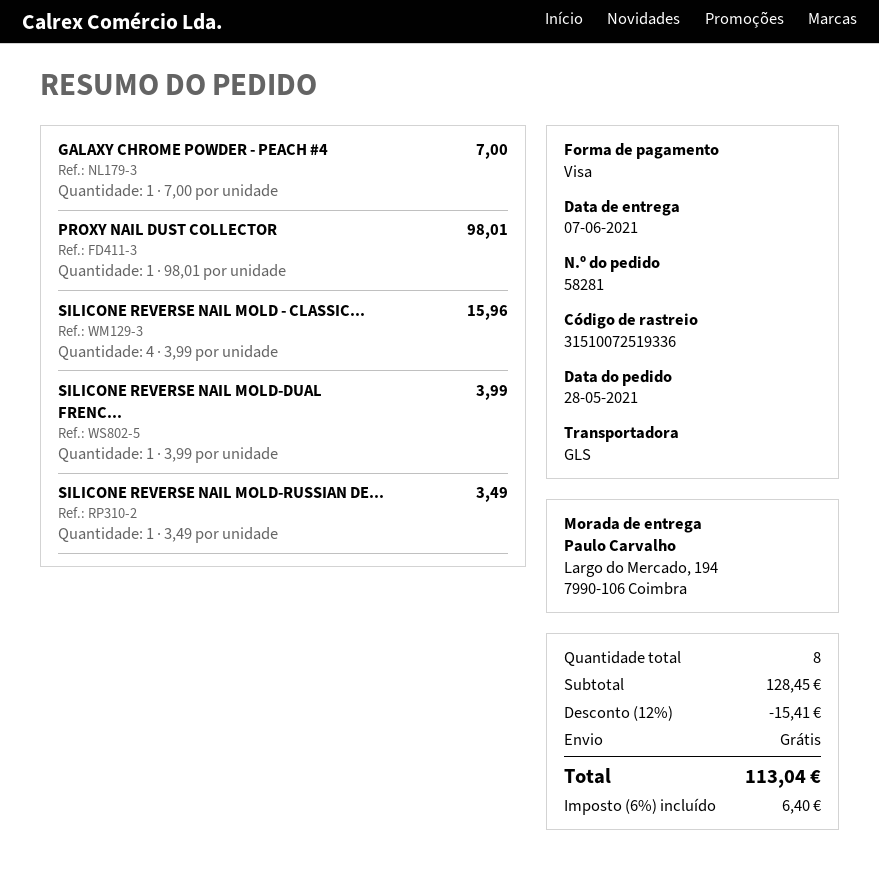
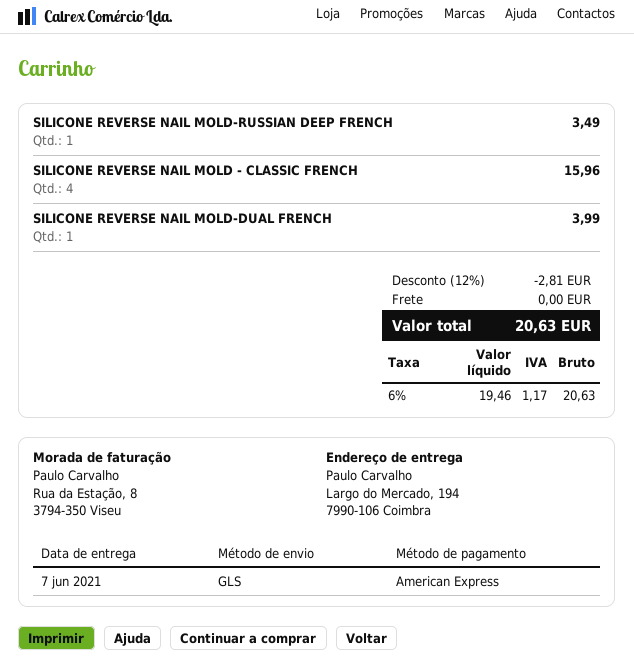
payment method: Visa -> American Express
GALAXY CHROME POWDER - PEACH #4: 1 for 7.00 -> none
PROXY NAIL DUST COLLECTOR: 1 for 98.01 -> none
discount: 12% = 15.41 -> 12% = 2.81
tax: 6% = 6.40 -> 6% = 1.17
total: 113.04 -> 20.63

